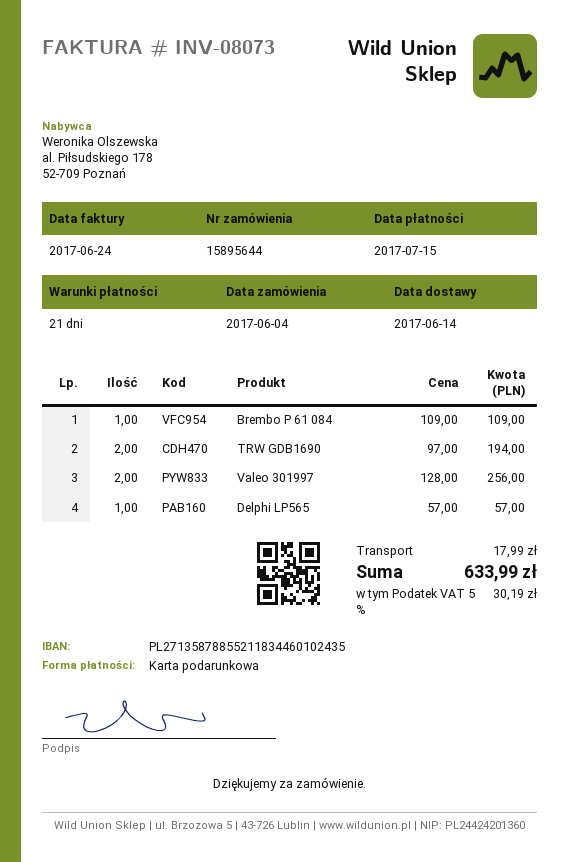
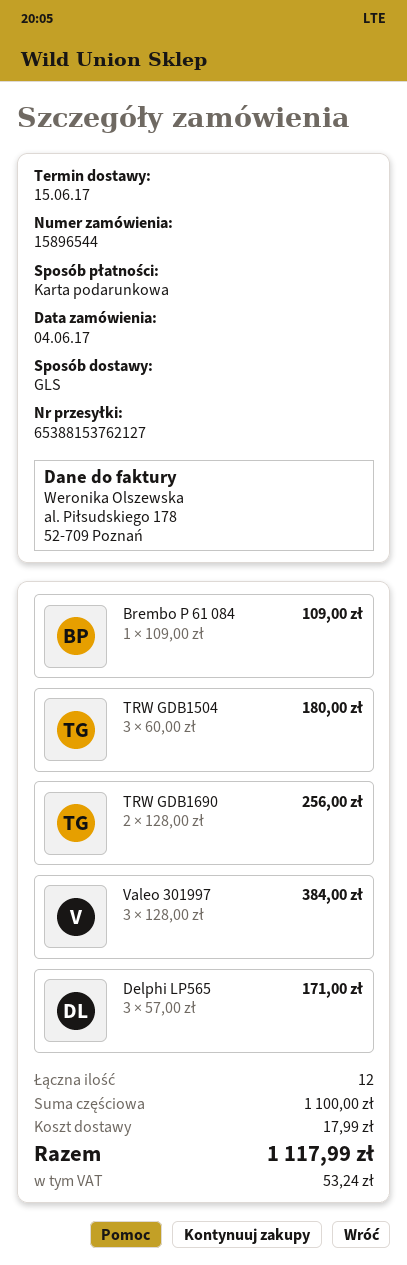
order number: 15895644 -> 15896544
delivery date: 2017-06-14 -> 2017-06-15
TRW GDB1690: 2 x 97.00 = 194.00 -> 2 x 128.00 = 256.00
Valeo 301997: 2 x 128.00 = 256.00 -> 3 x 128.00 = 384.00
Delphi LP565: 1 x 57.00 = 57.00 -> 3 x 57.00 = 171.00
TRW GDB1504: none -> 3 x 60.00 = 180.00
tax: 30.19 -> 53.24
total: 633.99 -> 1117.99

